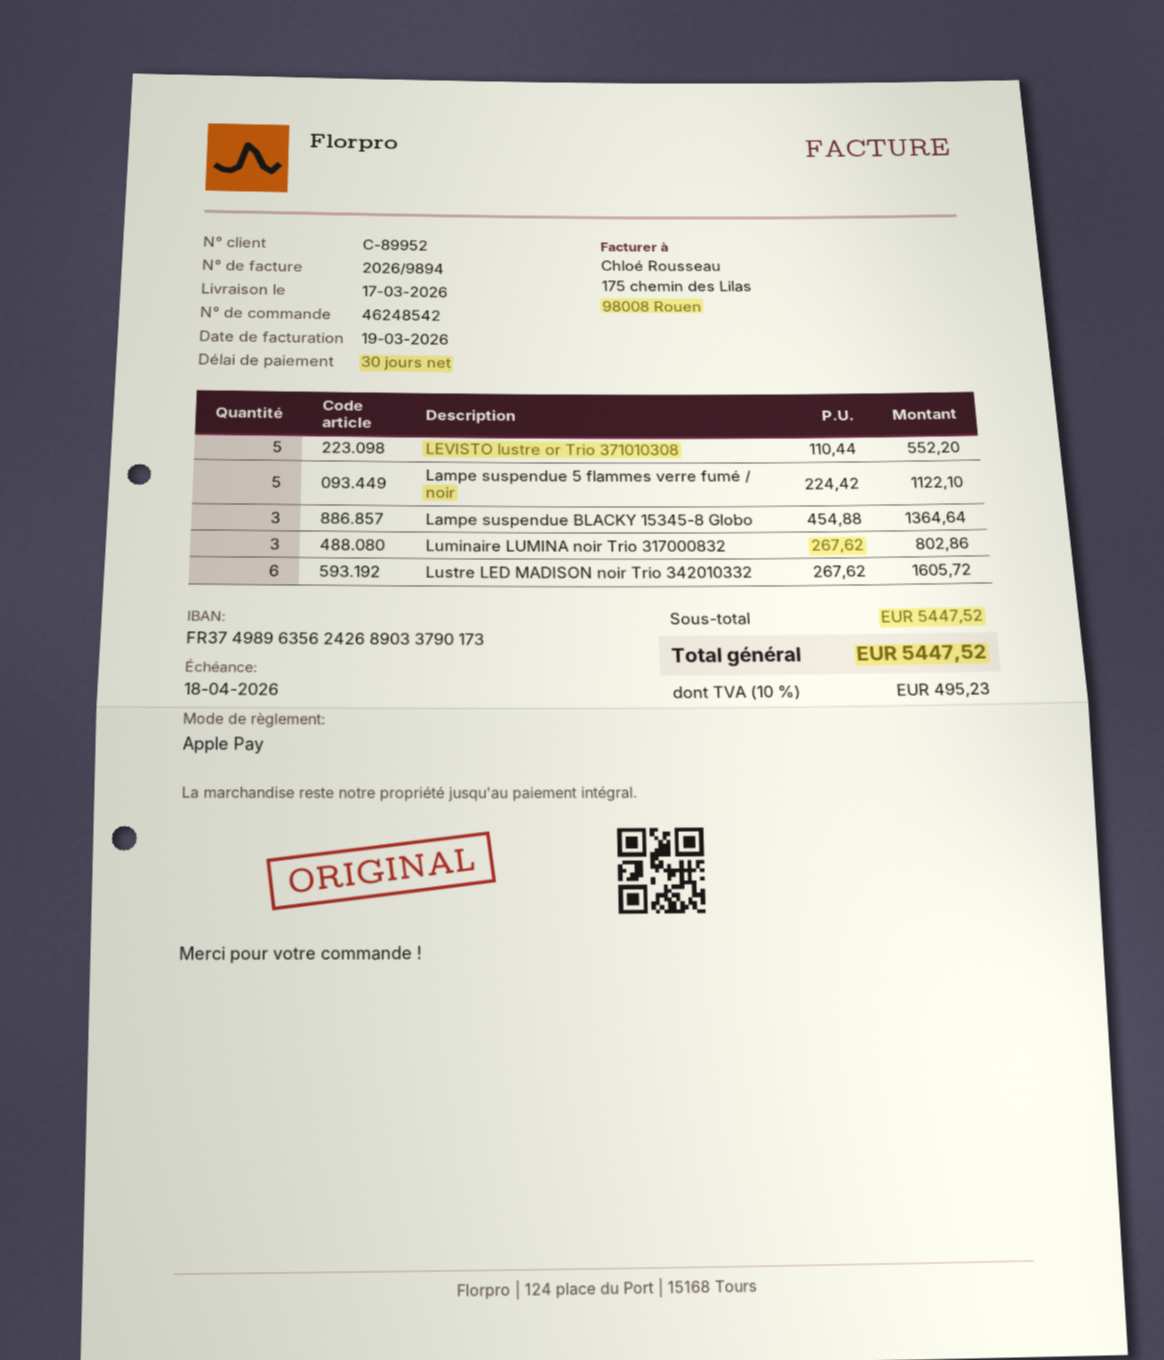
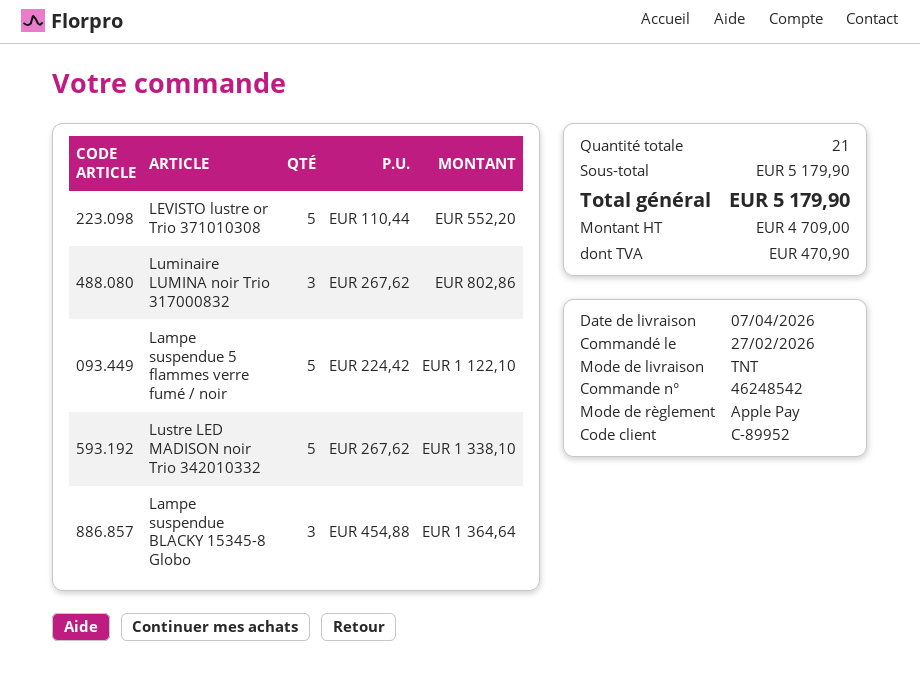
delivery date: 2026-03-17 -> 2026-04-07
Lustre LED MADISON noir Trio 342010332: 6 x 267.62 = 1605.72 -> 5 x 267.62 = 1338.10
subtotal: 5447.52 -> 5179.90
tax: 495.23 -> 470.90
total: 5447.52 -> 5179.90

